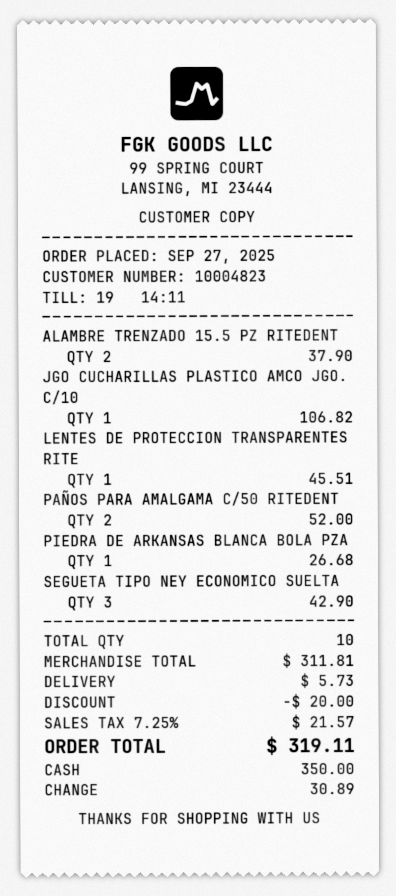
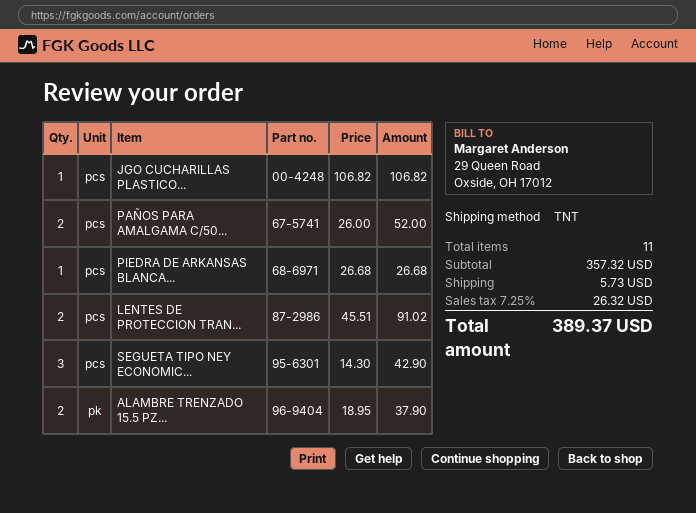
LENTES DE PROTECCION TRANSPARENTES RITE: 1 for 45.51 -> 2 for 91.02
total quantity: 10 -> 11
subtotal: 311.81 -> 357.32
discount: 20.00 -> none
tax: 7.25% = 21.57 -> 7.25% = 26.32
total: 319.11 -> 389.37

